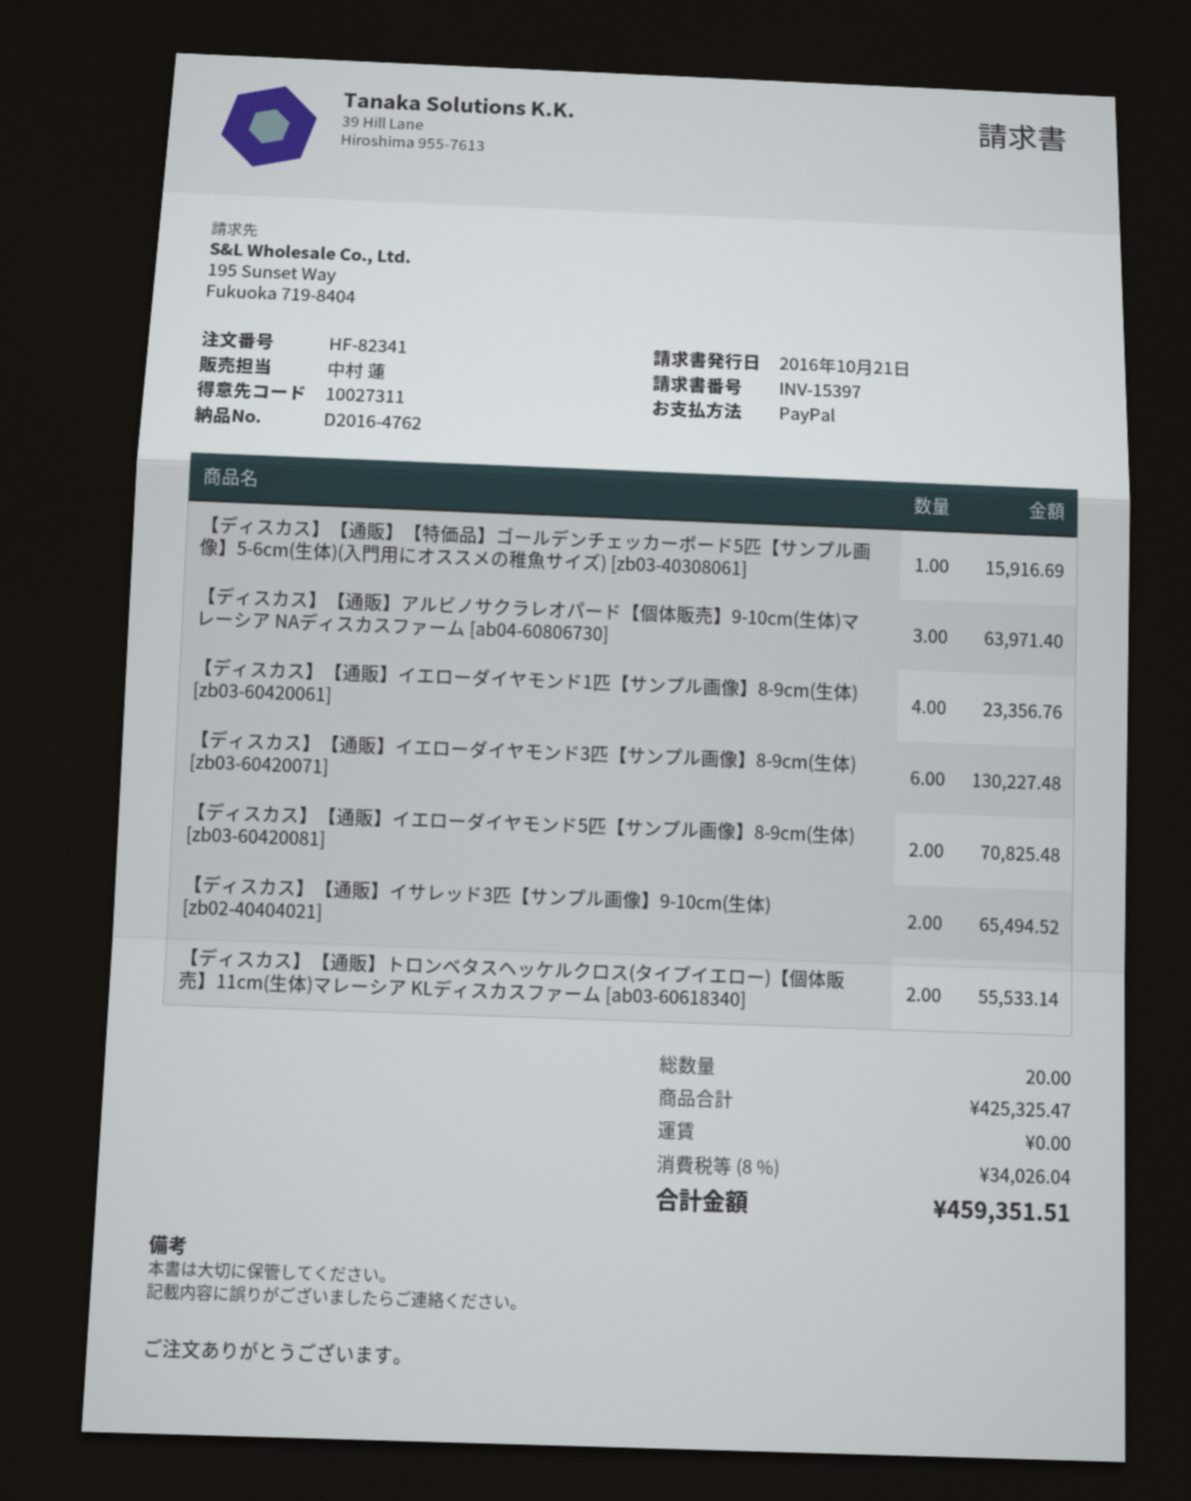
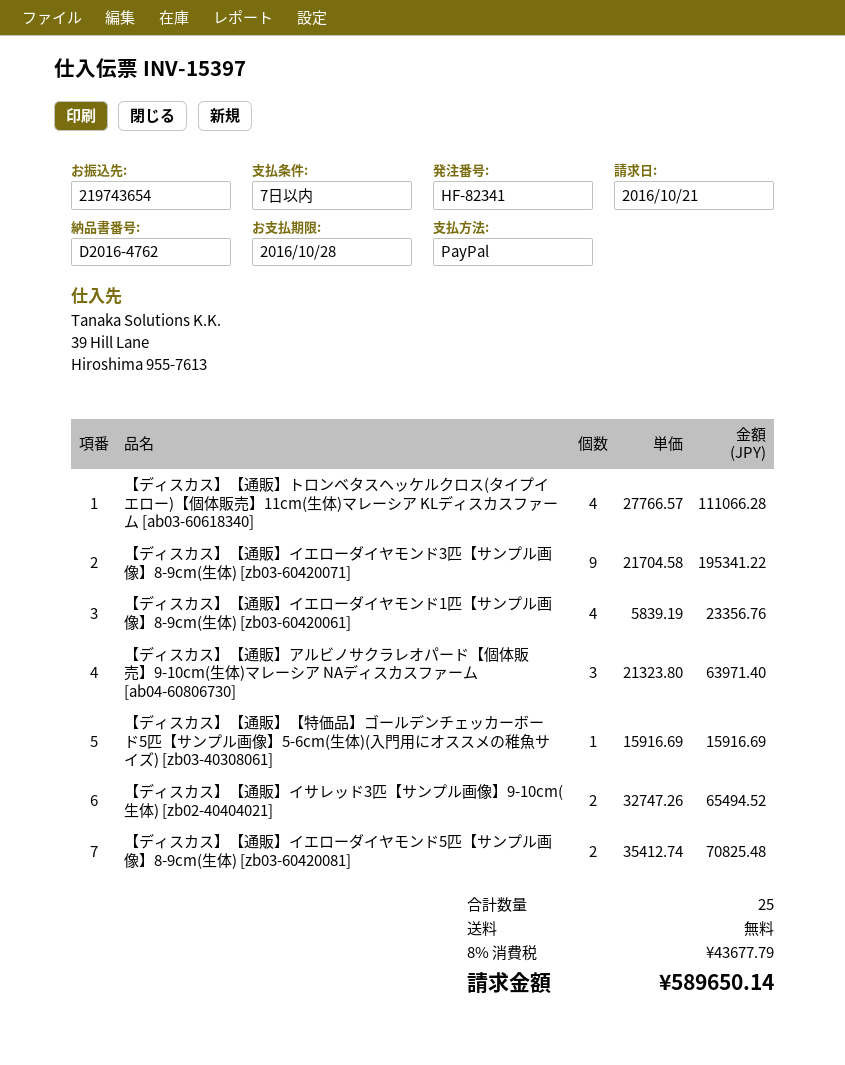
【ディスカス】【通販】イエローダイヤモンド3匹【サンプル画像】8-9cm(生体) [zb03-60420071]: 6 for 130227.48 -> 9 for 195341.22
【ディスカス】【通販】トロンベタスヘッケルクロス(タイプイエロー)【個体販売】11cm(生体)マレーシア KLディスカスファーム [ab03-60618340]: 2 for 55533.14 -> 4 for 111066.28
total quantity: 20 -> 25
tax: 8% = 34026.04 -> 8% = 43677.79
total: 459351.51 -> 589650.14

